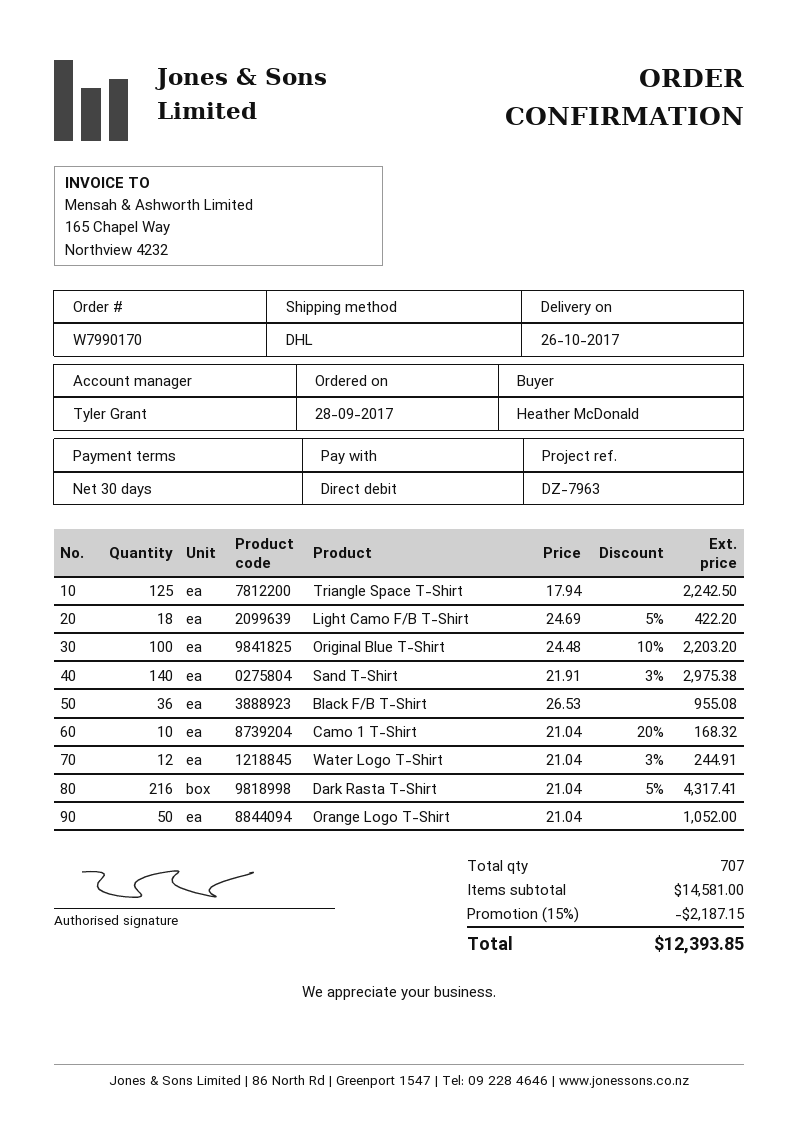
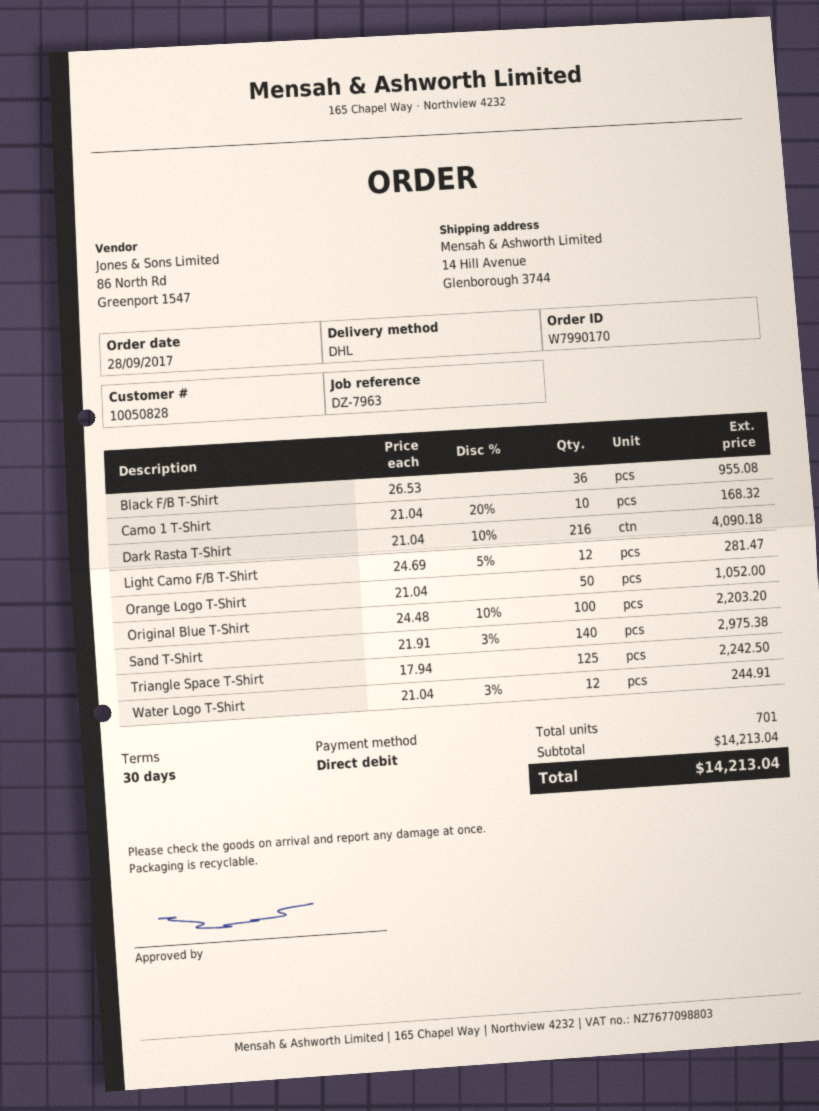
Light Camo F/B T-Shirt: 18 x 24.69 - 5% = 422.20 -> 12 x 24.69 - 5% = 281.47
Dark Rasta T-Shirt: 216 x 21.04 - 5% = 4317.41 -> 216 x 21.04 - 10% = 4090.18
total quantity: 707 -> 701
subtotal: 14581.00 -> 14213.04
discount: 15% = 2187.15 -> none
total: 12393.85 -> 14213.04

